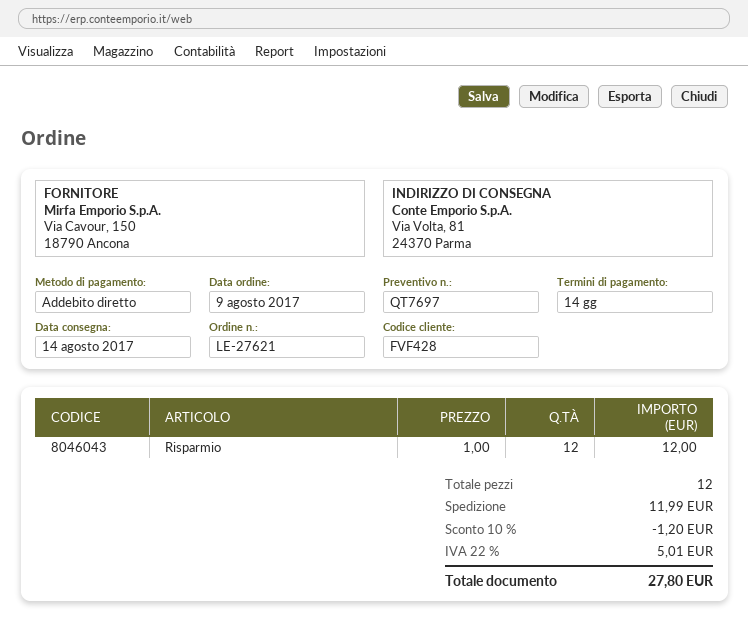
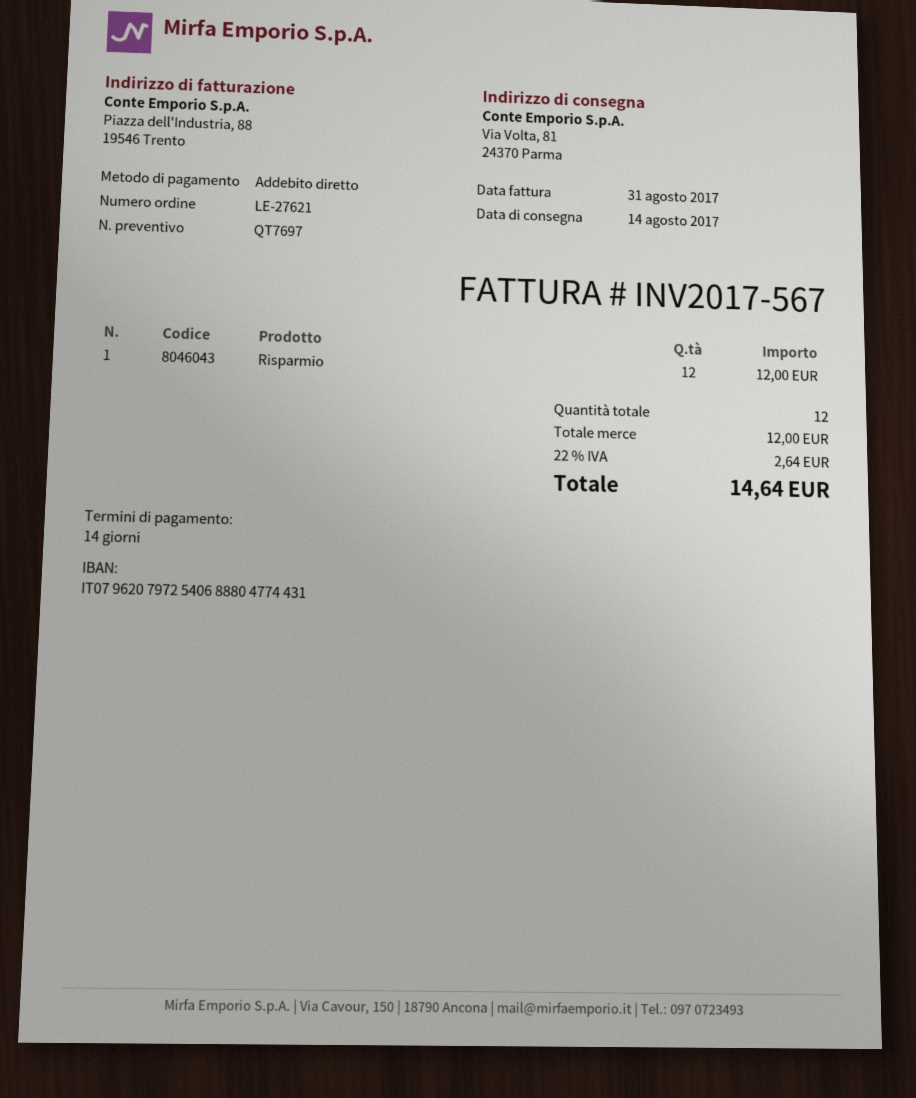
discount: 10% = 1.20 -> none
shipping: 11.99 -> none
tax: 22% = 5.01 -> 22% = 2.64
total: 27.80 -> 14.64

